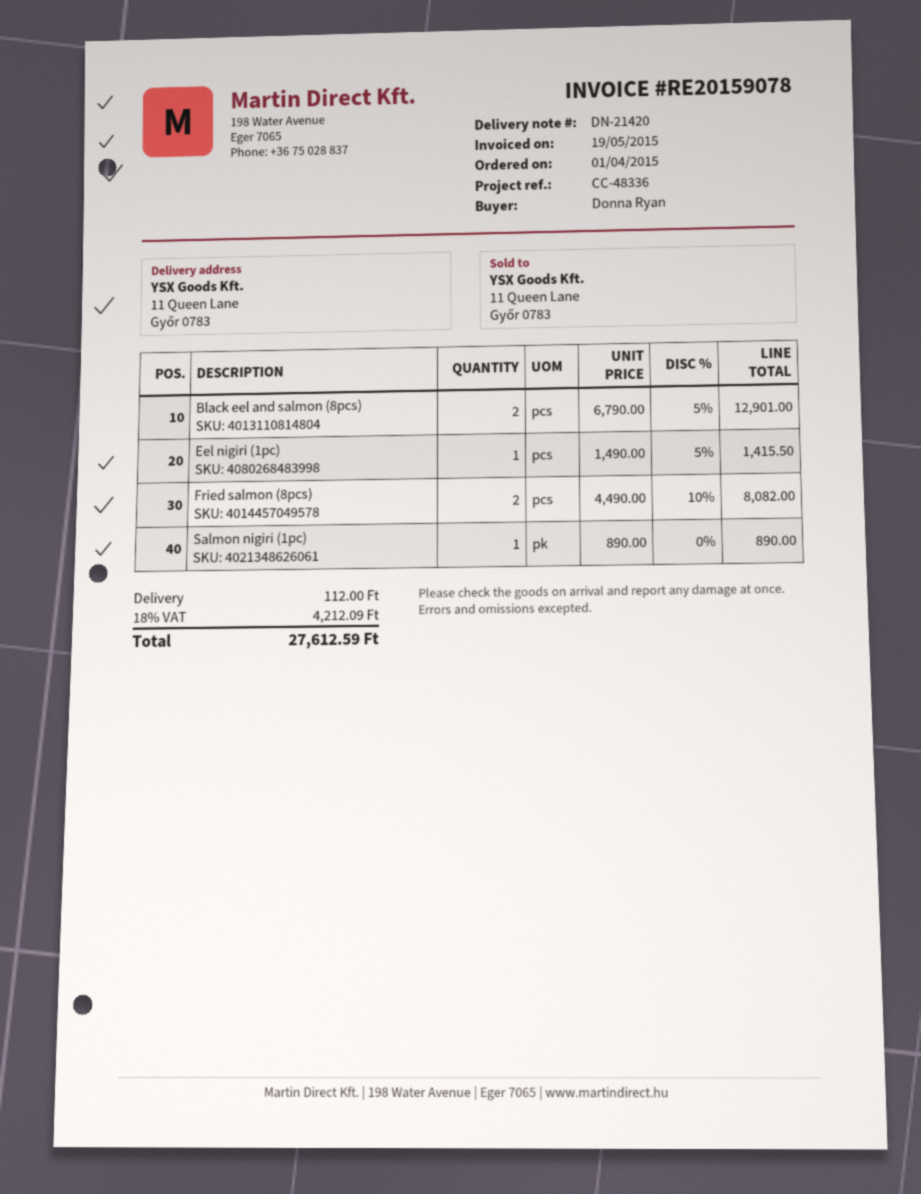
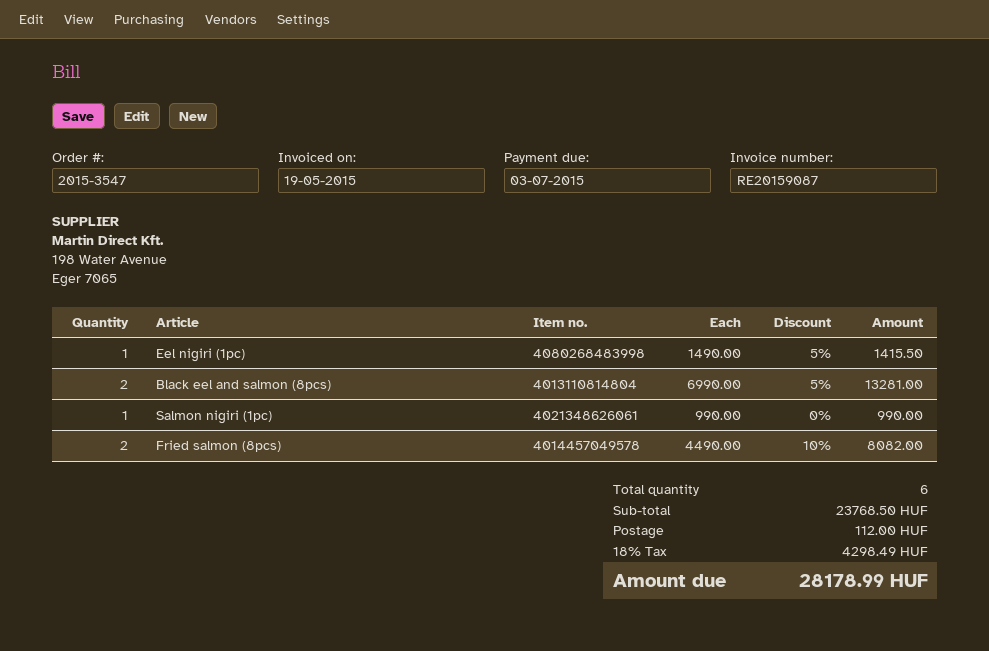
invoice number: RE20159078 -> RE20159087
Black eel and salmon (8pcs): 2 x 6790.00 - 5% = 12901.00 -> 2 x 6990.00 - 5% = 13281.00
Salmon nigiri (1pc): 1 x 890.00 = 890.00 -> 1 x 990.00 = 990.00
tax: 18% = 4212.09 -> 18% = 4298.49
total: 27612.59 -> 28178.99

